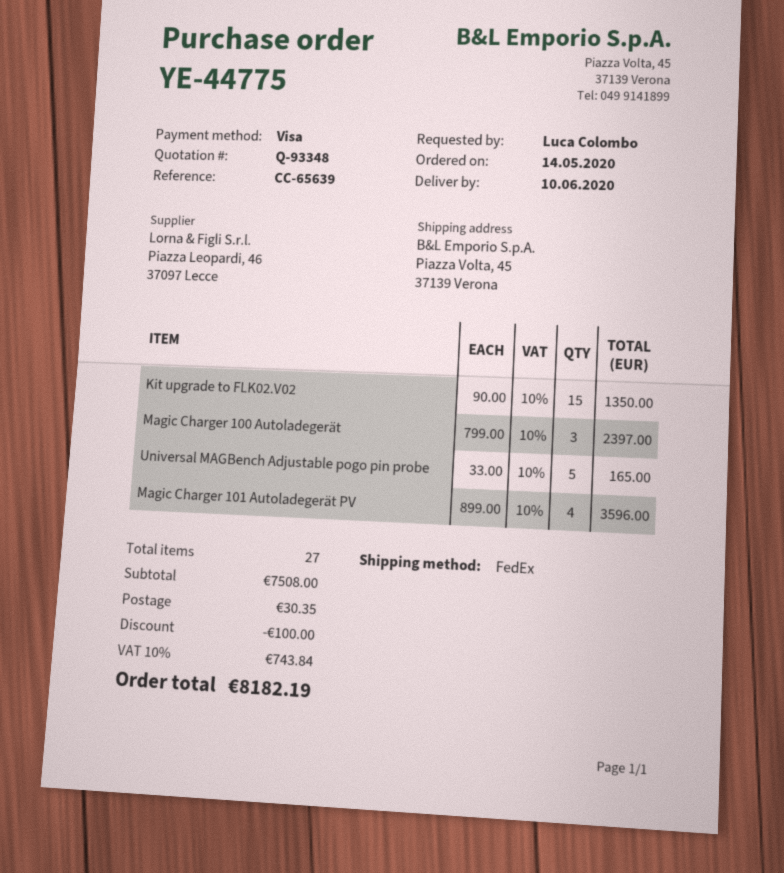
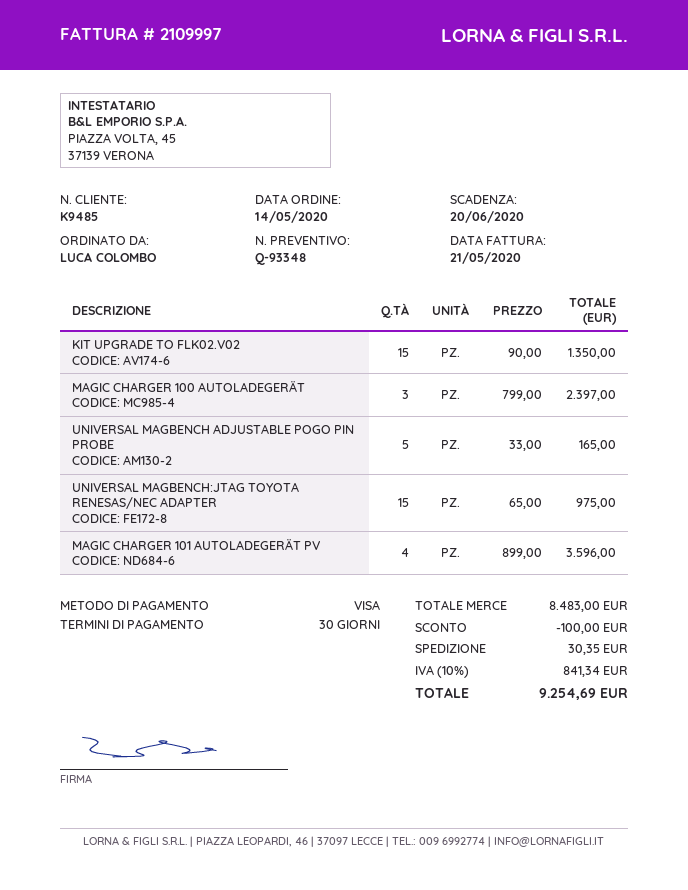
UNIVERSAL MAGBENCH:JTAG TOYOTA RENESAS/NEC ADAPTER: none -> 15 x 65.00 = 975.00
subtotal: 7508.00 -> 8483.00
tax: 10% = 743.84 -> 10% = 841.34
total: 8182.19 -> 9254.69

